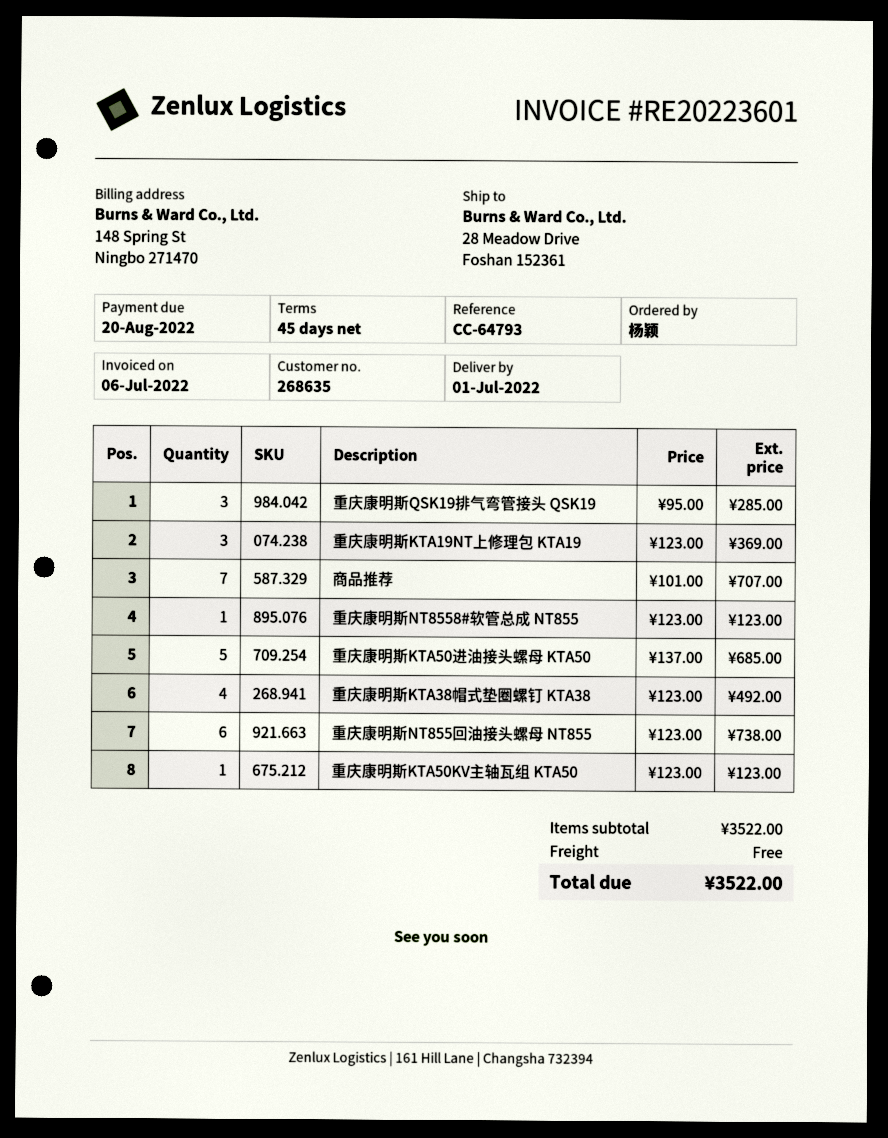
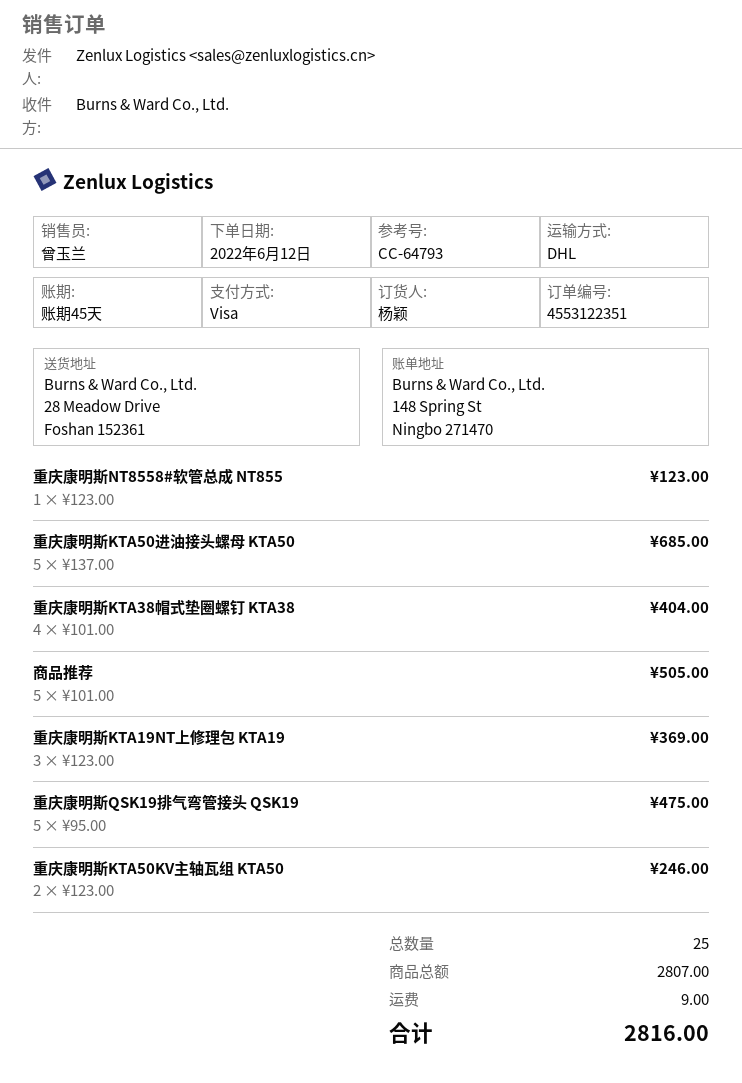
重庆康明斯QSK19排气弯管接头 QSK19: 3 x 95.00 = 285.00 -> 5 x 95.00 = 475.00
商品推荐: 7 x 101.00 = 707.00 -> 5 x 101.00 = 505.00
重庆康明斯KTA38帽式垫圈螺钉 KTA38: 4 x 123.00 = 492.00 -> 4 x 101.00 = 404.00
重庆康明斯NT855回油接头螺母 NT855: 6 x 123.00 = 738.00 -> none
重庆康明斯KTA50KV主轴瓦组 KTA50: 1 x 123.00 = 123.00 -> 2 x 123.00 = 246.00
subtotal: 3522.00 -> 2807.00
shipping: 0.00 -> 9.00
total: 3522.00 -> 2816.00

